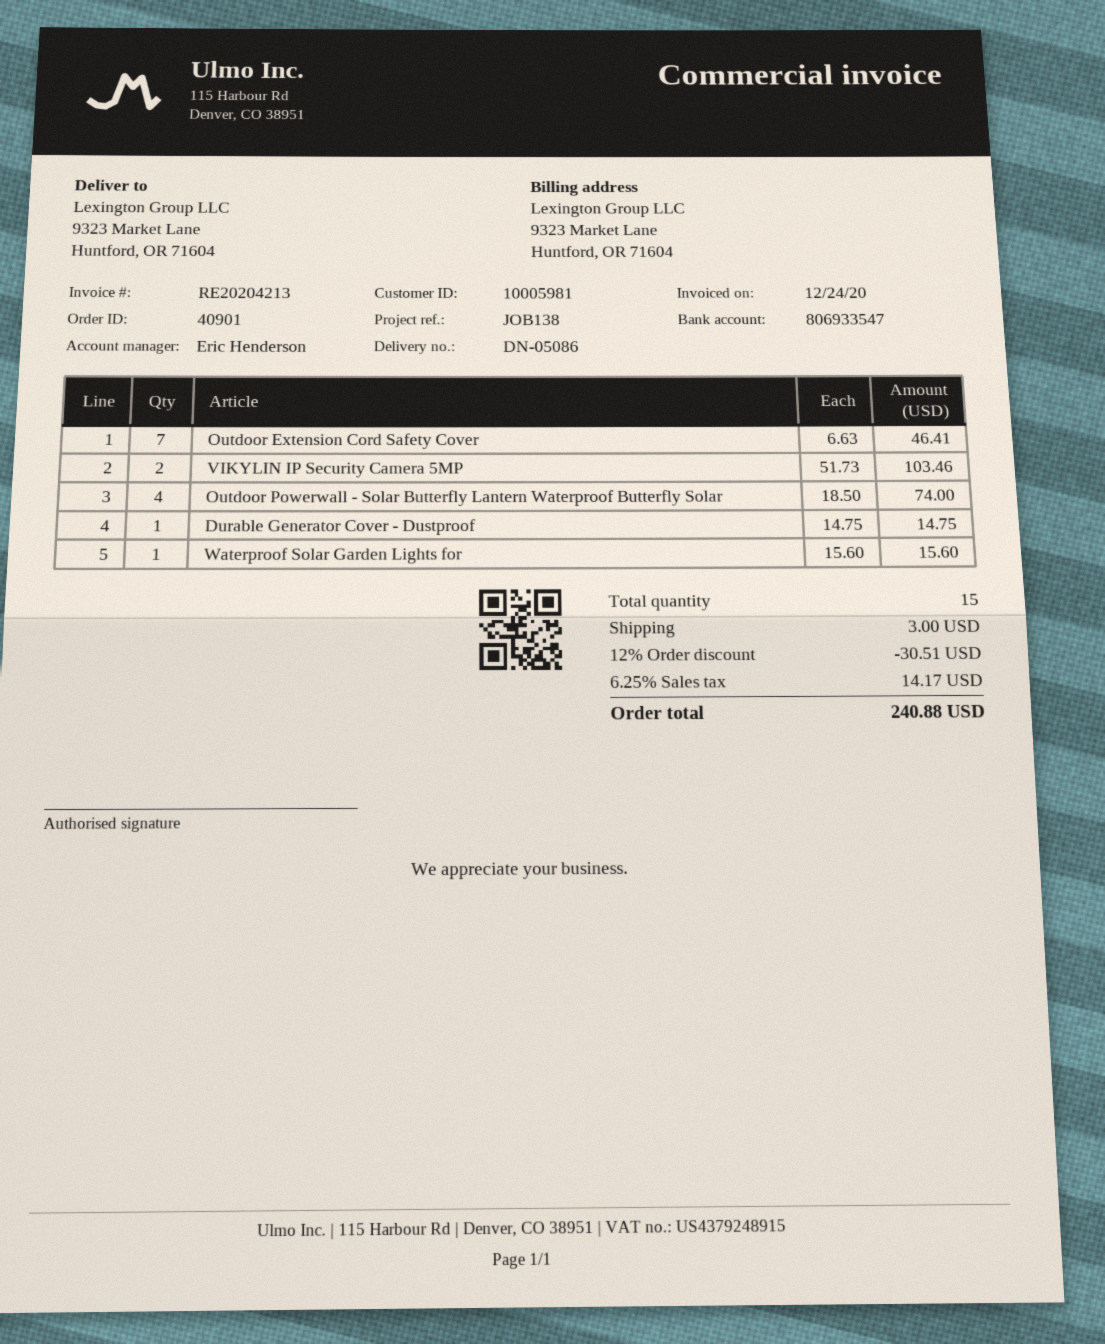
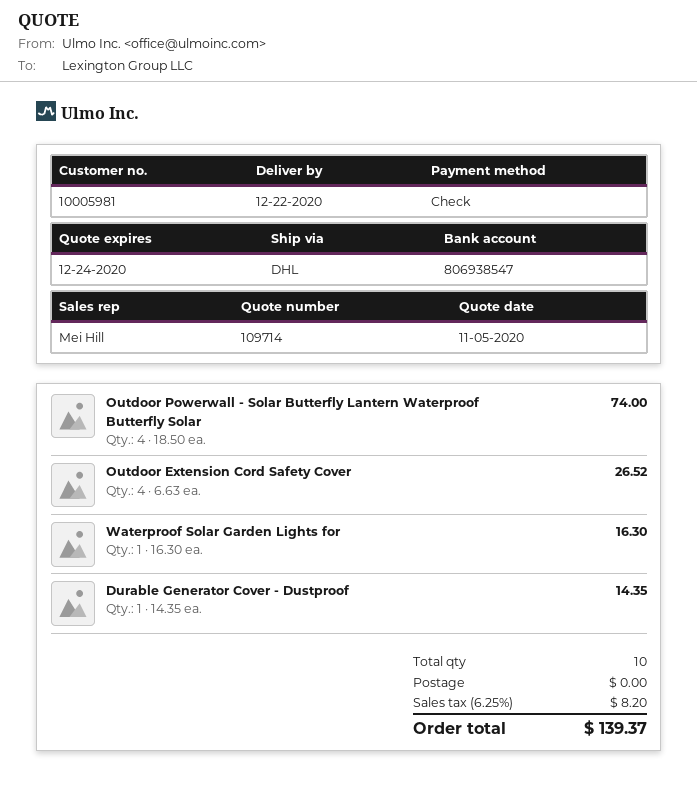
sales rep: Eric Henderson -> Mei Hill
bank account: 806933547 -> 806938547
Outdoor Extension Cord Safety Cover: 7 x 6.63 = 46.41 -> 4 x 6.63 = 26.52
VIKYLIN IP Security Camera 5MP: 2 x 51.73 = 103.46 -> none
Durable Generator Cover - Dustproof: 1 x 14.75 = 14.75 -> 1 x 14.35 = 14.35
Waterproof Solar Garden Lights for: 1 x 15.60 = 15.60 -> 1 x 16.30 = 16.30
total quantity: 15 -> 10
discount: 12% = 30.51 -> none
shipping: 3.00 -> 0.00
tax: 6.25% = 14.17 -> 6.25% = 8.20
total: 240.88 -> 139.37

